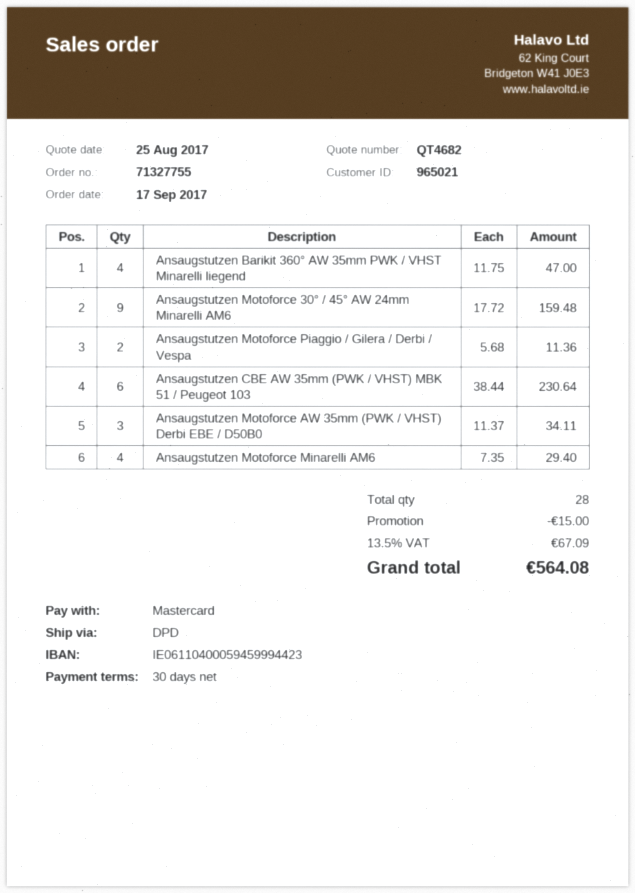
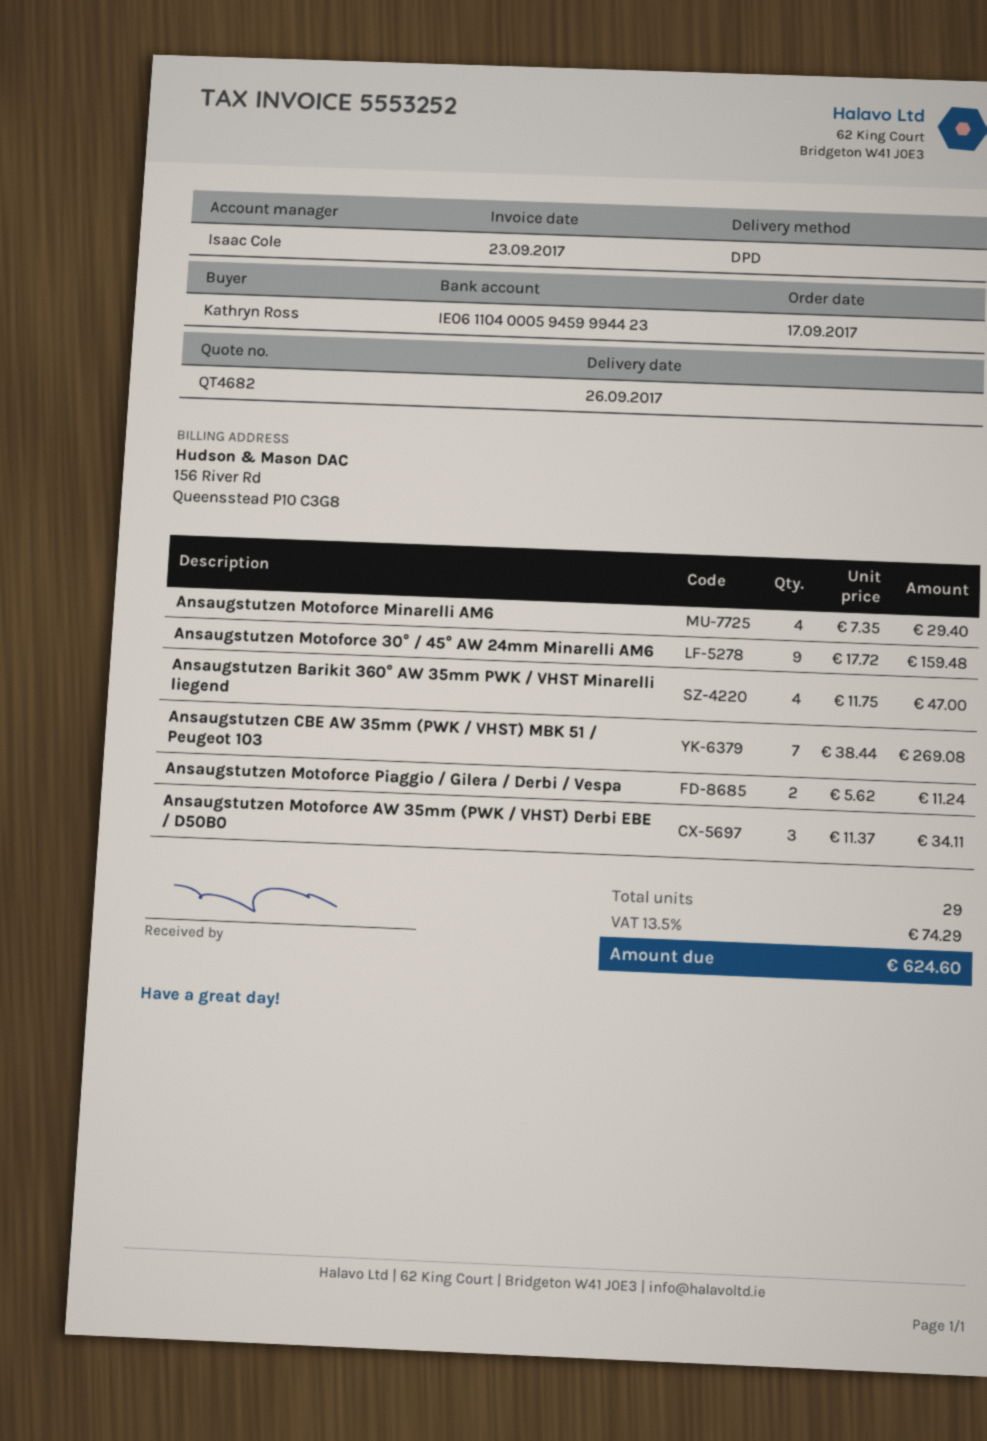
Ansaugstutzen Motoforce Piaggio / Gilera / Derbi / Vespa: 2 x 5.68 = 11.36 -> 2 x 5.62 = 11.24
Ansaugstutzen CBE AW 35mm (PWK / VHST) MBK 51 / Peugeot 103: 6 x 38.44 = 230.64 -> 7 x 38.44 = 269.08
total quantity: 28 -> 29
discount: 15.00 -> none
tax: 13.5% = 67.09 -> 13.5% = 74.29
total: 564.08 -> 624.60

